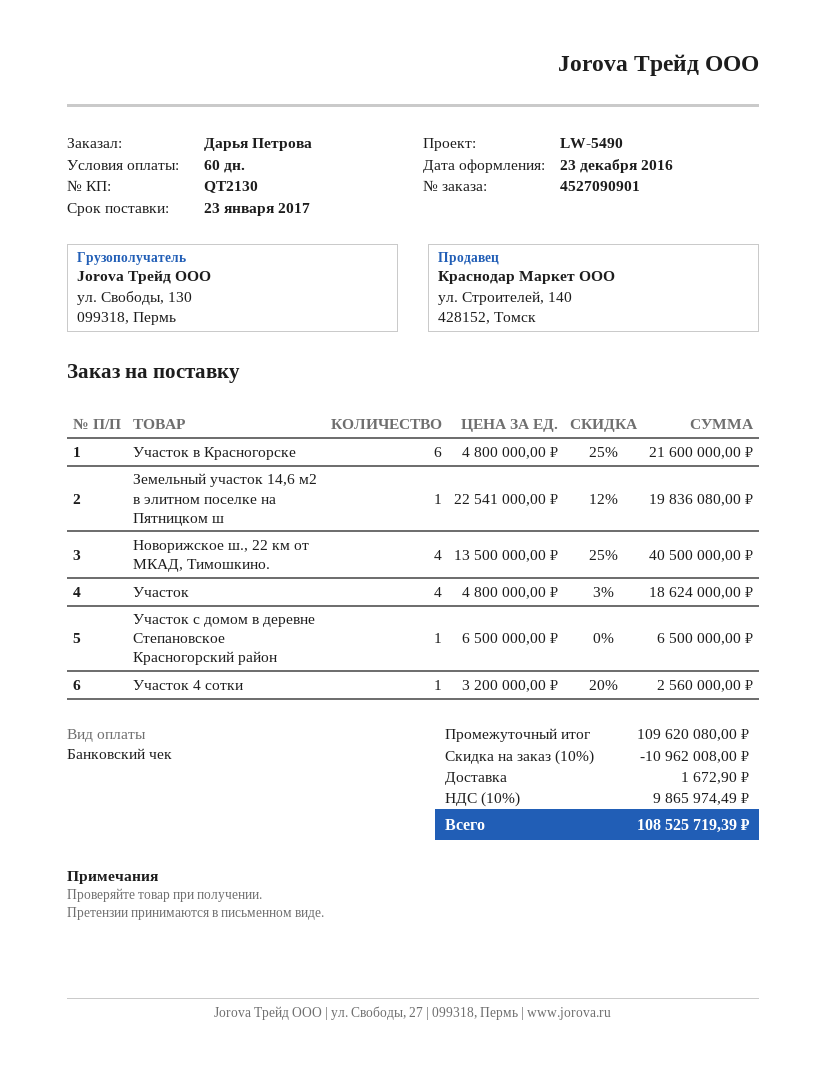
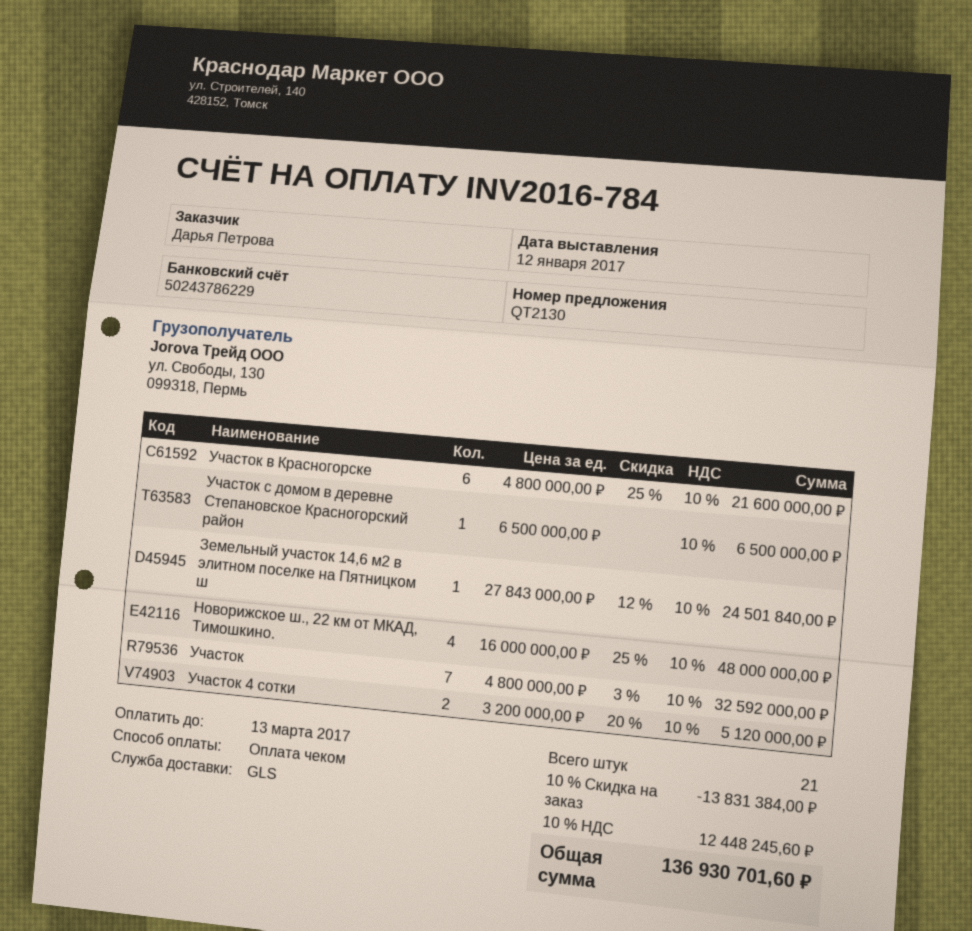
Земельный участок 14,6 м2 в элитном поселке на Пятницком ш: 1 x 22541000.00 - 12% = 19836080.00 -> 1 x 27843000.00 - 12% = 24501840.00
Новорижское ш., 22 км от МКАД, Тимошкино.: 4 x 13500000.00 - 25% = 40500000.00 -> 4 x 16000000.00 - 25% = 48000000.00
Участок: 4 x 4800000.00 - 3% = 18624000.00 -> 7 x 4800000.00 - 3% = 32592000.00
Участок 4 сотки: 1 x 3200000.00 - 20% = 2560000.00 -> 2 x 3200000.00 - 20% = 5120000.00
discount: 10% = 10962008.00 -> 10% = 13831384.00
shipping: 1672.90 -> none
tax: 10% = 9865974.49 -> 10% = 12448245.60
total: 108525719.39 -> 136930701.60

